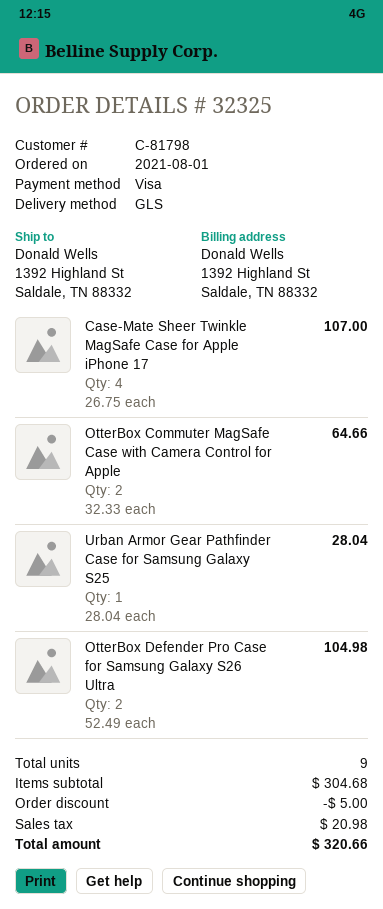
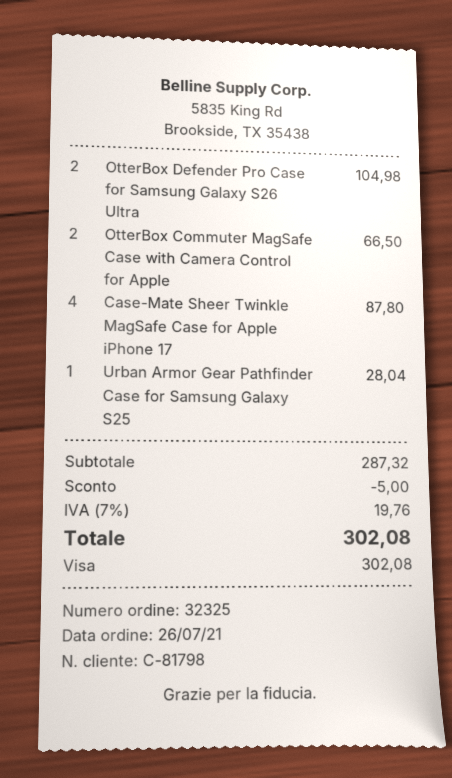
order date: 2021-08-01 -> 2021-07-26
Case-Mate Sheer Twinkle MagSafe Case for Apple iPhone 17: 4 for 107.00 -> 4 for 87.80
OtterBox Commuter MagSafe Case with Camera Control for Apple: 2 for 64.66 -> 2 for 66.50
subtotal: 304.68 -> 287.32
tax: 20.98 -> 19.76
total: 320.66 -> 302.08

